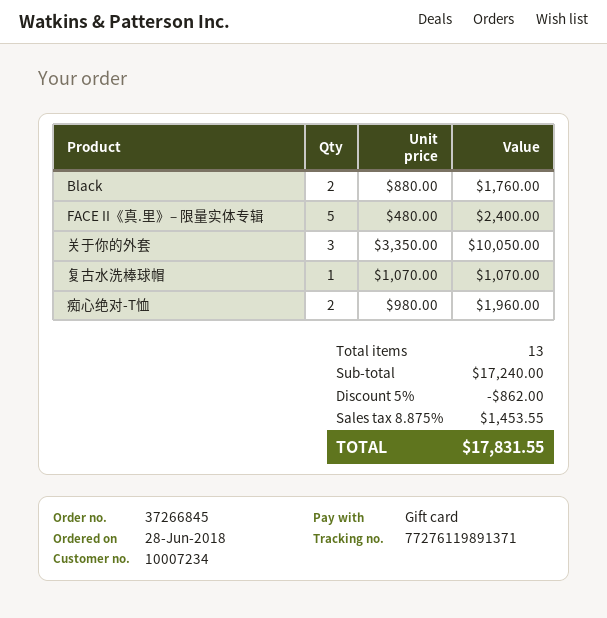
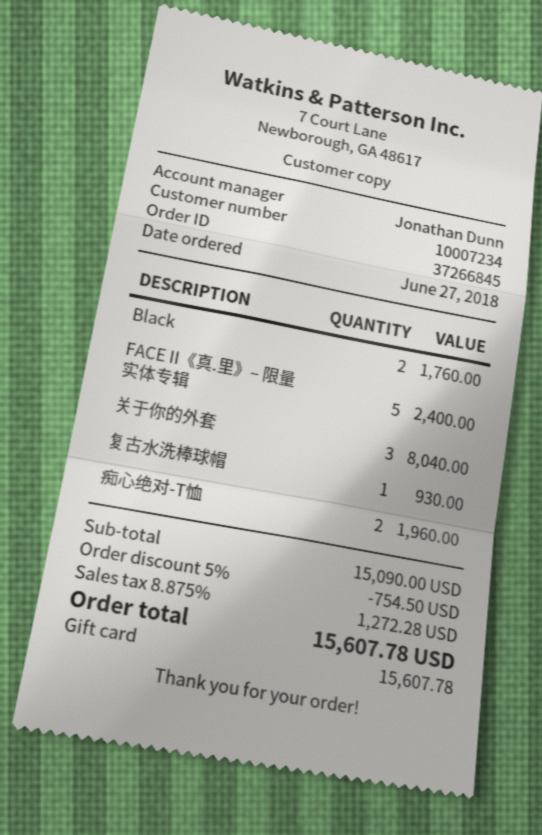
order date: 2018-06-28 -> 2018-06-27
关于你的外套: 3 for 10050.00 -> 3 for 8040.00
复古水洗棒球帽: 1 for 1070.00 -> 1 for 930.00
subtotal: 17240.00 -> 15090.00
discount: 5% = 862.00 -> 5% = 754.50
tax: 8.875% = 1453.55 -> 8.875% = 1272.28
total: 17831.55 -> 15607.78

